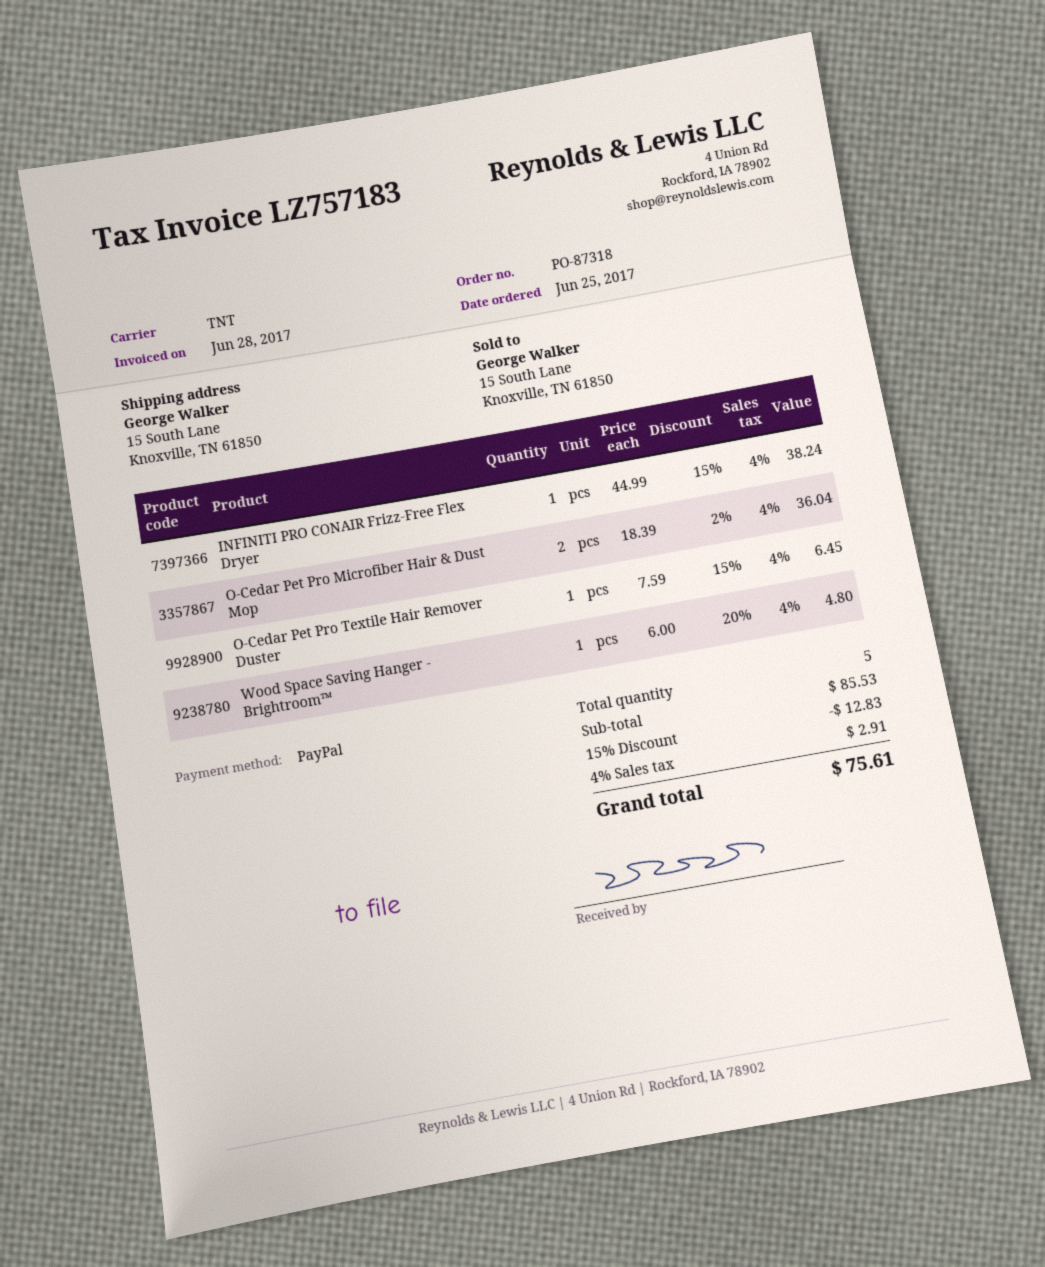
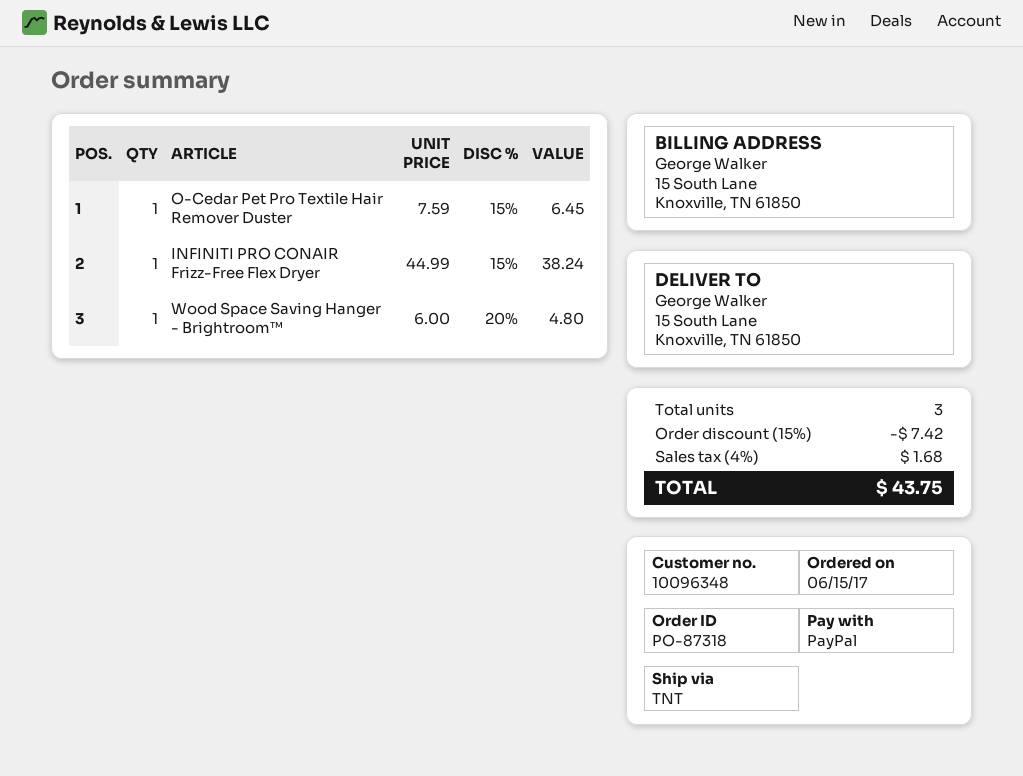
order date: 2017-06-25 -> 2017-06-15
O-Cedar Pet Pro Microfiber Hair & Dust Mop: 2 x 18.39 - 2% = 36.04 -> none
total quantity: 5 -> 3
discount: 15% = 12.83 -> 15% = 7.42
tax: 4% = 2.91 -> 4% = 1.68
total: 75.61 -> 43.75

